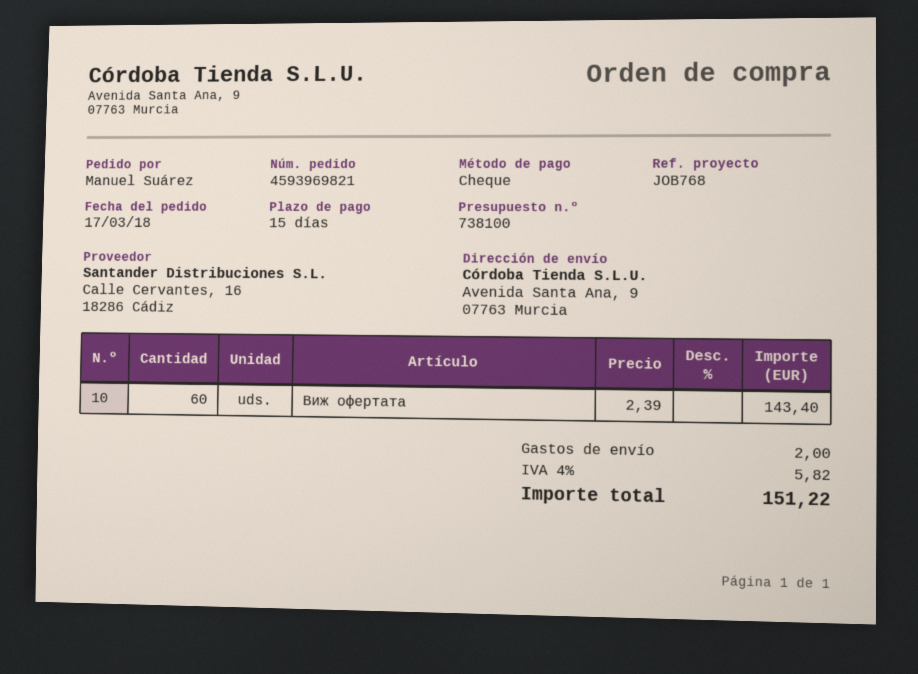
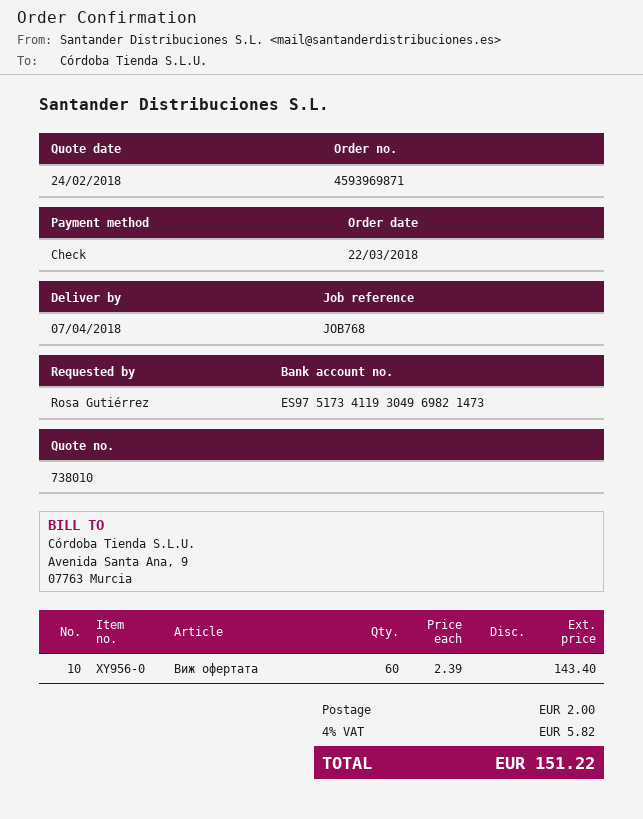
quote number: 738100 -> 738010
order number: 4593969821 -> 4593969871
order date: 2018-03-17 -> 2018-03-22
ordered by: Manuel Suárez -> Rosa Gutiérrez

